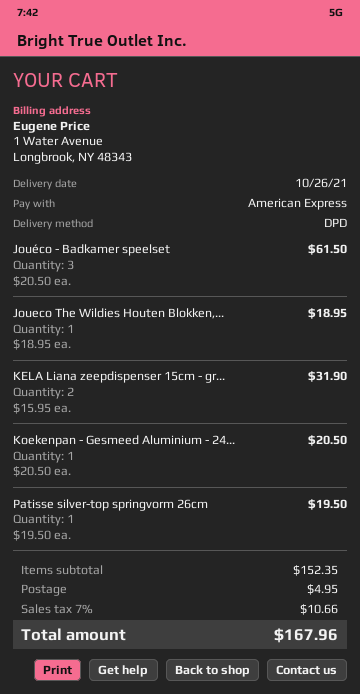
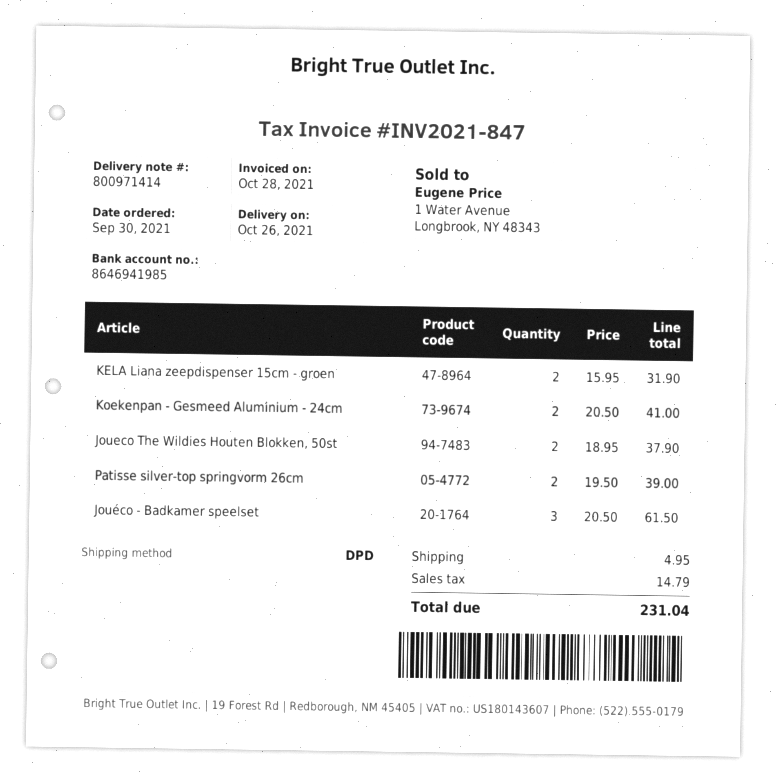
Joueco The Wildies Houten Blokken,...: 1 x 18.95 = 18.95 -> 2 x 18.95 = 37.90
Koekenpan - Gesmeed Aluminium - 24...: 1 x 20.50 = 20.50 -> 2 x 20.50 = 41.00
Patisse silver-top springvorm 26cm: 1 x 19.50 = 19.50 -> 2 x 19.50 = 39.00
tax: 10.66 -> 14.79
total: 167.96 -> 231.04

